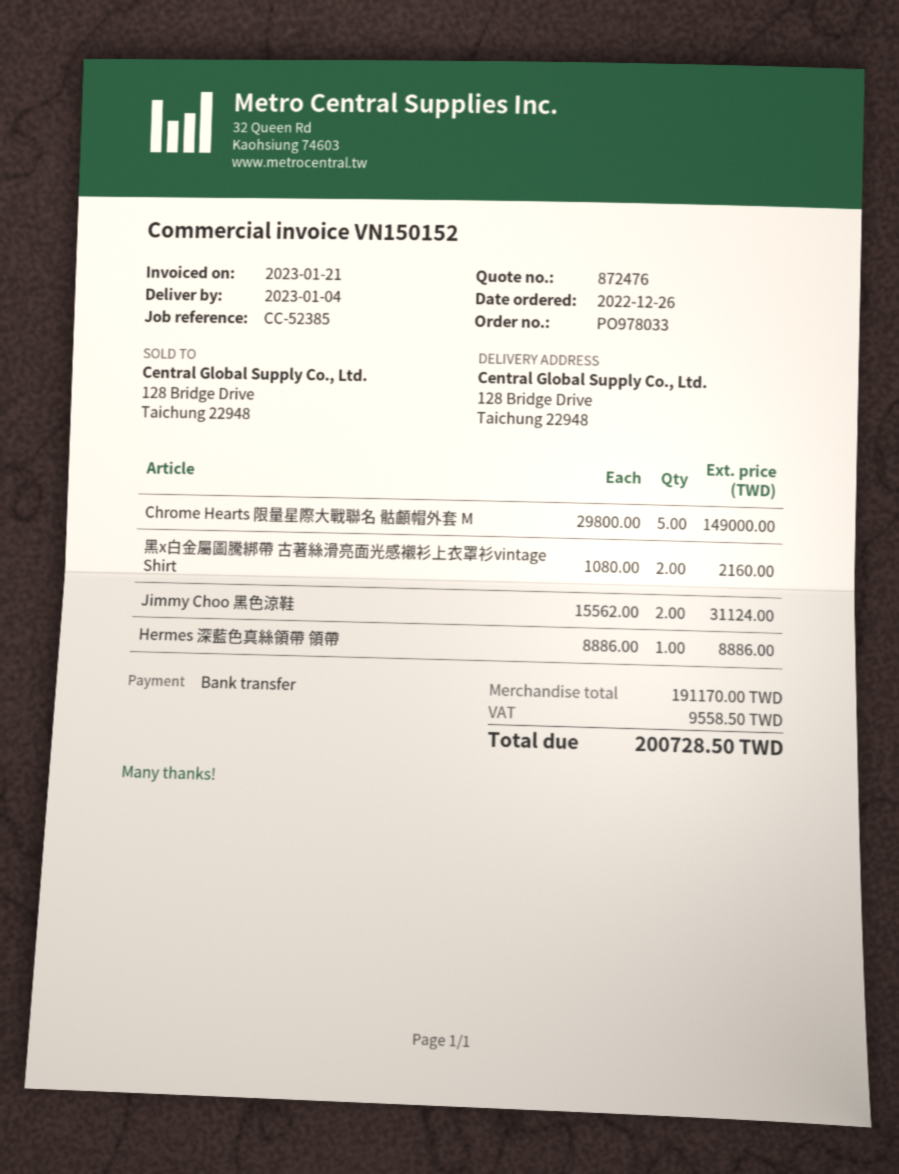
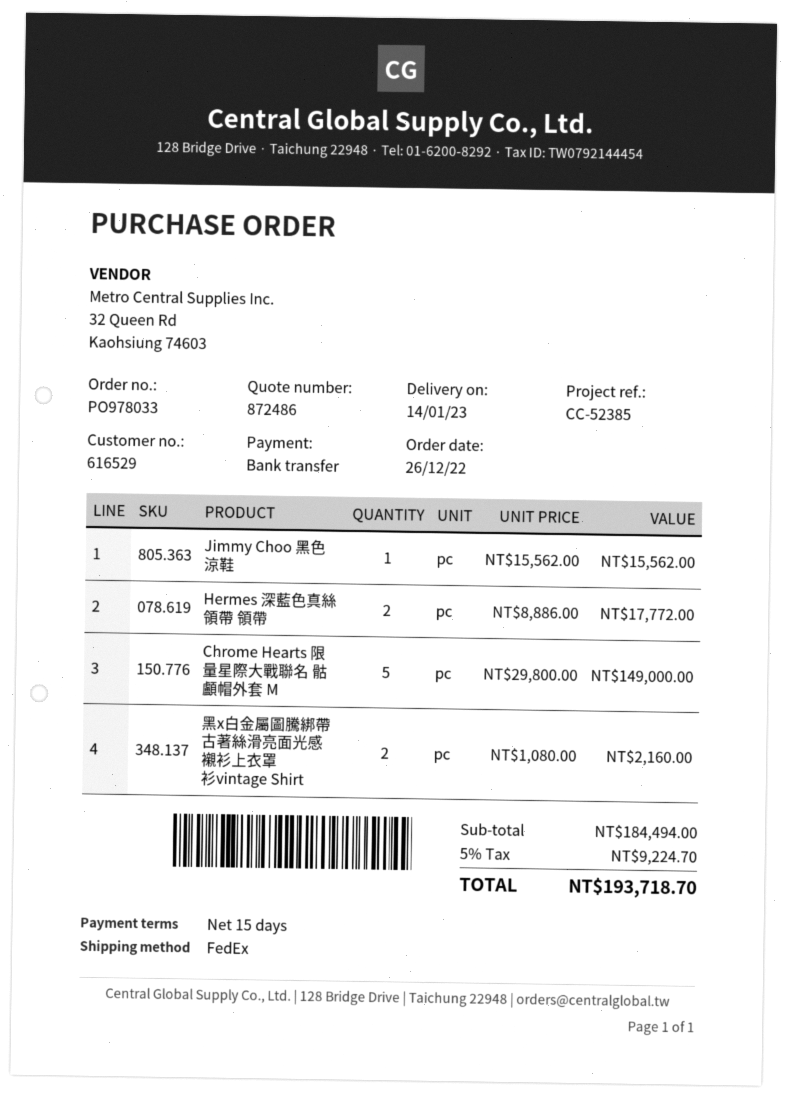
quote number: 872476 -> 872486
delivery date: 2023-01-04 -> 2023-01-14
Jimmy Choo 黑色涼鞋: 2 x 15562.00 = 31124.00 -> 1 x 15562.00 = 15562.00
Hermes 深藍色真絲領帶 領帶: 1 x 8886.00 = 8886.00 -> 2 x 8886.00 = 17772.00
subtotal: 191170.00 -> 184494.00
tax: 9558.50 -> 9224.70
total: 200728.50 -> 193718.70

